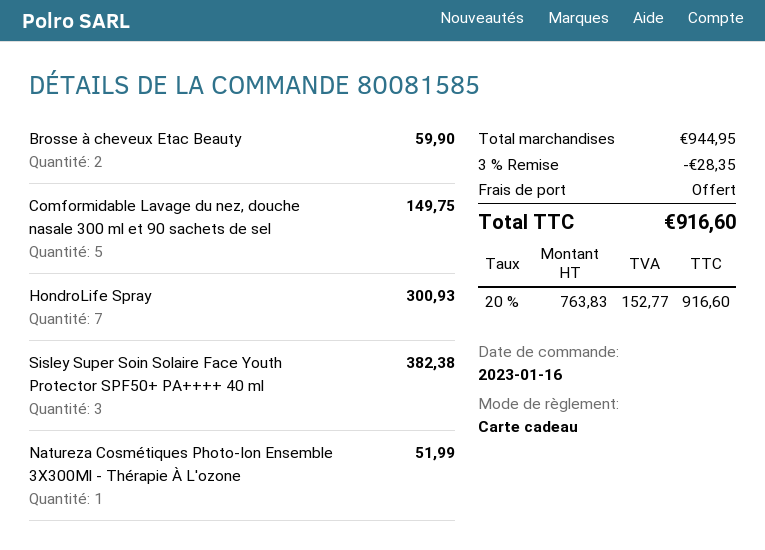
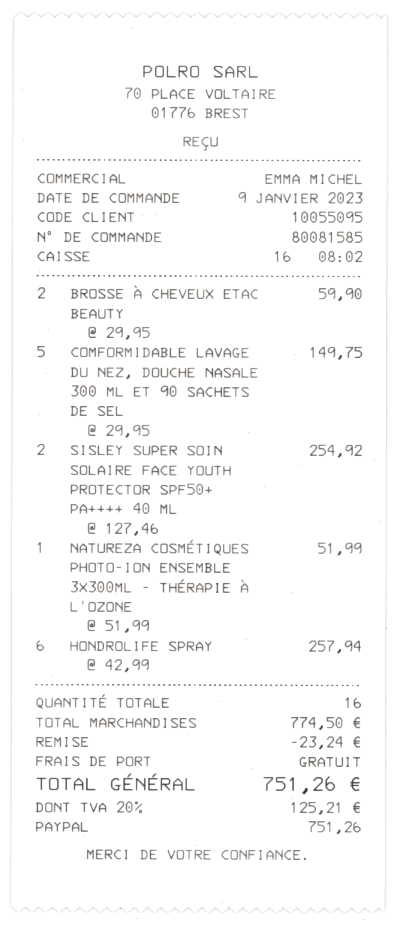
order date: 2023-01-16 -> 2023-01-09
payment method: gift card -> PayPal
HondroLife Spray: 7 for 300.93 -> 6 for 257.94
Sisley Super Soin Solaire Face Youth Protector SPF50+ PA++++ 40 ml: 3 for 382.38 -> 2 for 254.92
subtotal: 944.95 -> 774.50
discount: 28.35 -> 23.24
tax: 20% = 152.77 -> 20% = 125.21
total: 916.60 -> 751.26

